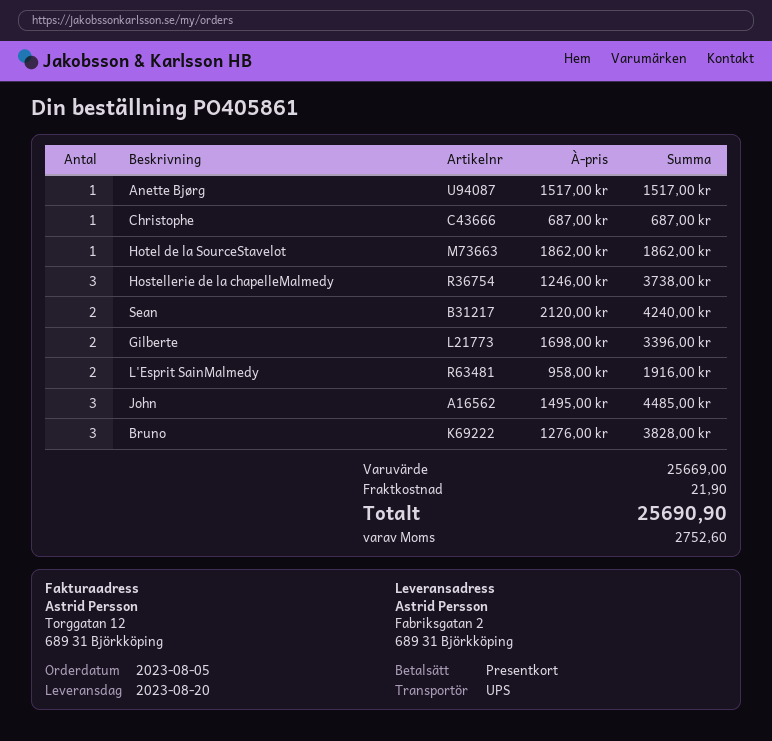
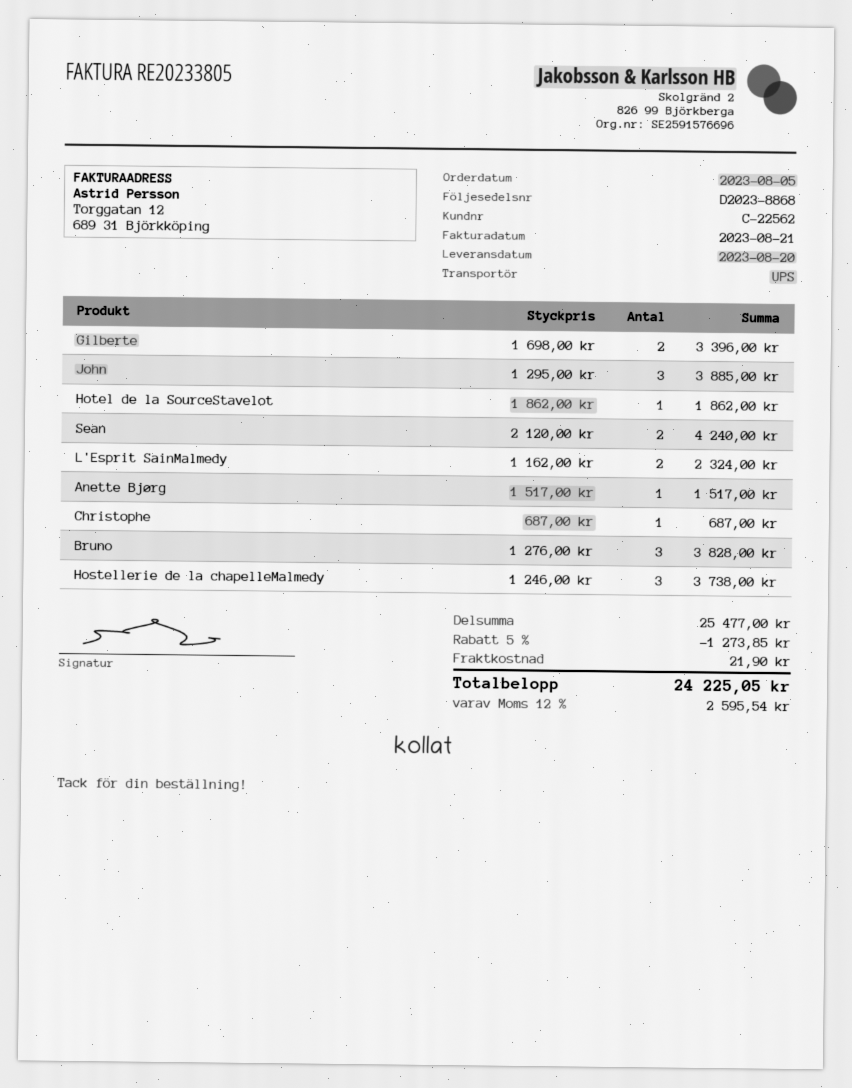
L'Esprit SainMalmedy: 2 x 958.00 = 1916.00 -> 2 x 1162.00 = 2324.00
John: 3 x 1495.00 = 4485.00 -> 3 x 1295.00 = 3885.00
subtotal: 25669.00 -> 25477.00
discount: none -> 5% = 1273.85
tax: 2752.60 -> 2595.54
total: 25690.90 -> 24225.05

